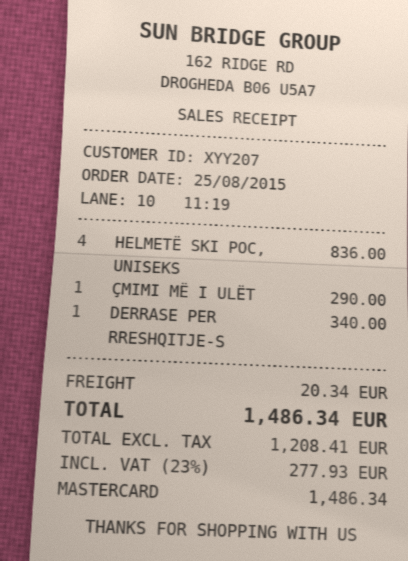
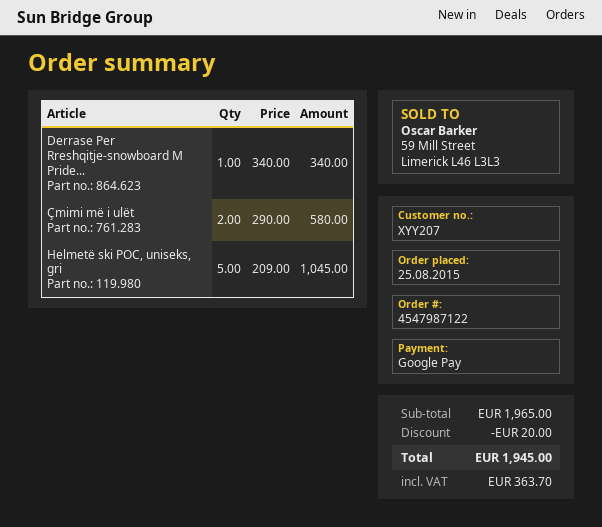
payment method: Mastercard -> Google Pay
HELMETË SKI POC, UNISEKS: 4 for 836.00 -> 5 for 1045.00
ÇMIMI MË I ULËT: 1 for 290.00 -> 2 for 580.00
discount: none -> 20.00
shipping: 20.34 -> none
tax: 277.93 -> 363.70
total: 1486.34 -> 1945.00

